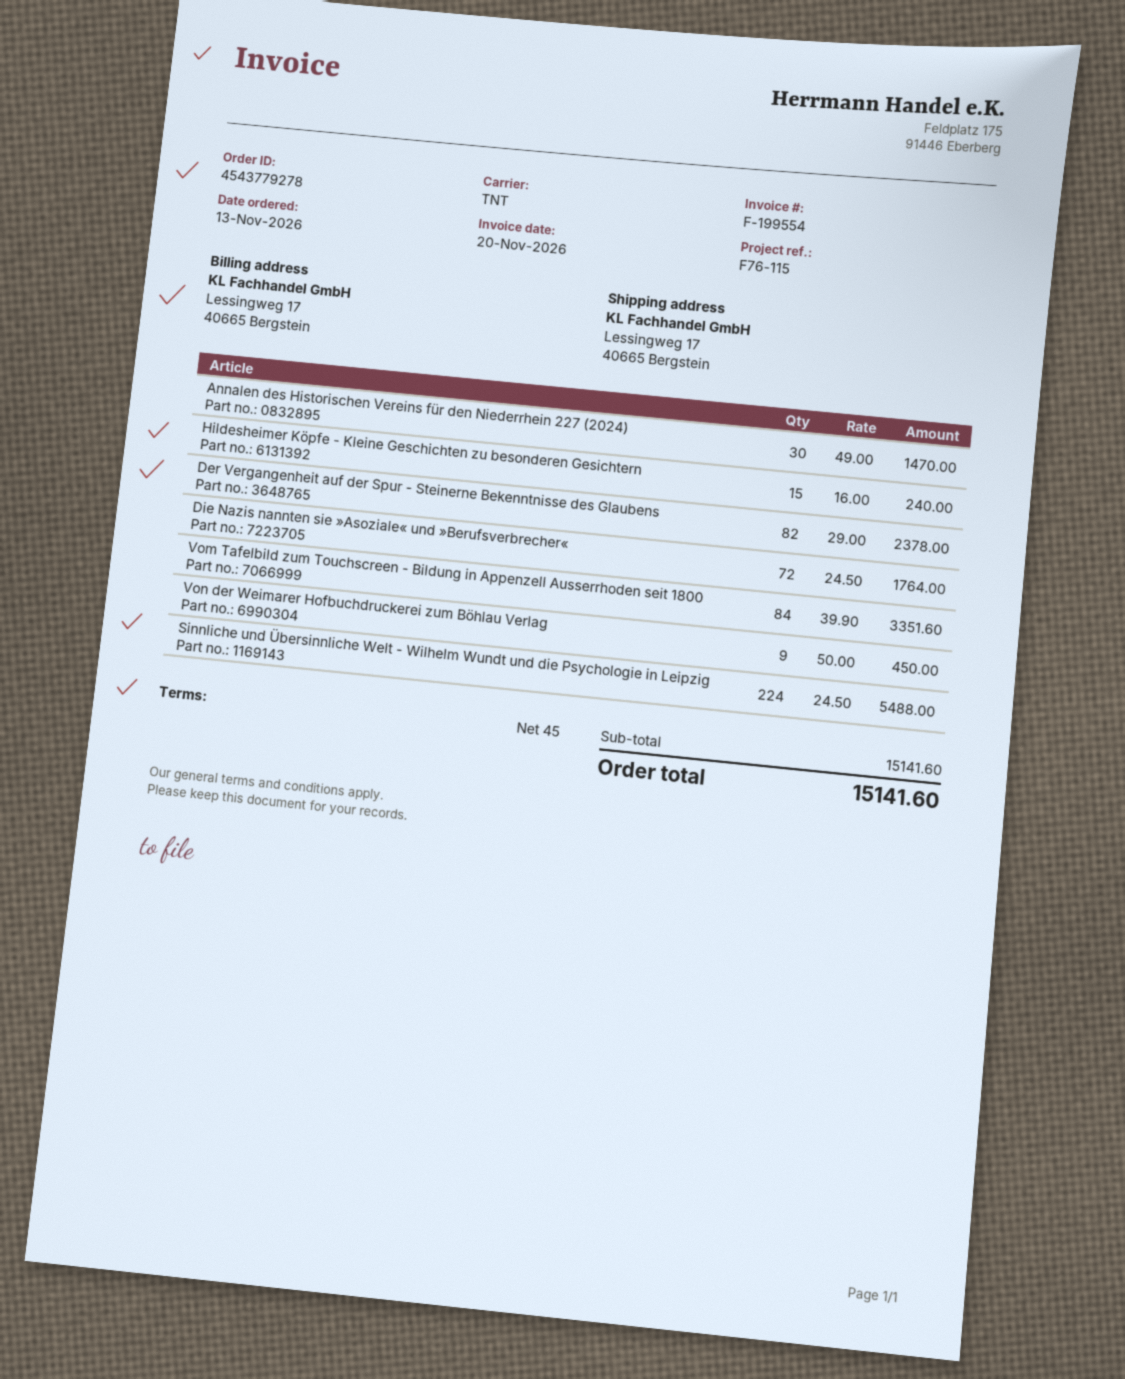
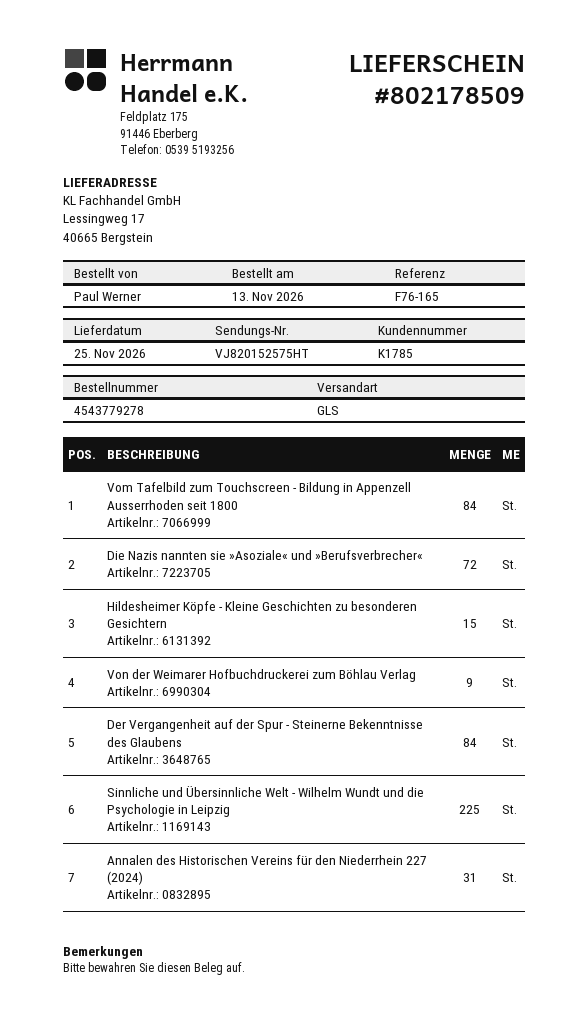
reference: F76-115 -> F76-165
shipping method: TNT -> GLS
Annalen des Historischen Vereins für den Niederrhein 227 (2024): 30 -> 31
Der Vergangenheit auf der Spur - Steinerne Bekenntnisse des Glaubens: 82 -> 84
Sinnliche und Übersinnliche Welt - Wilhelm Wundt und die Psychologie in Leipzig: 224 -> 225

